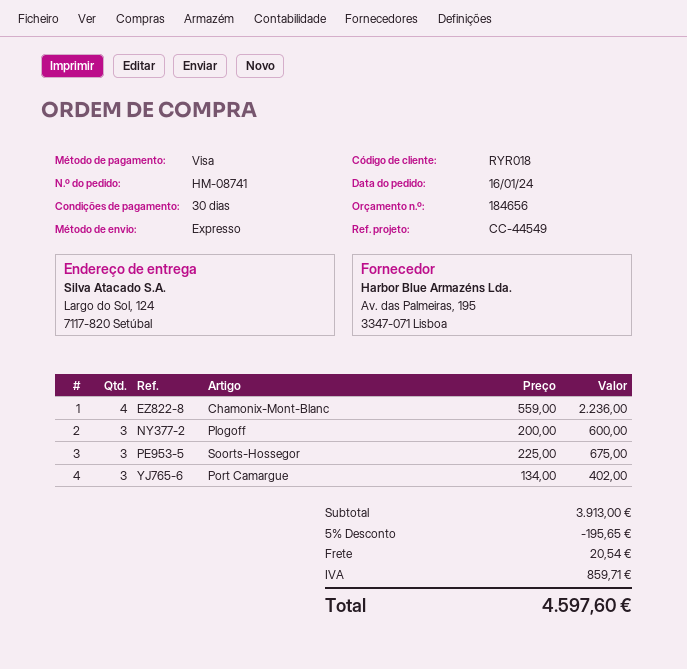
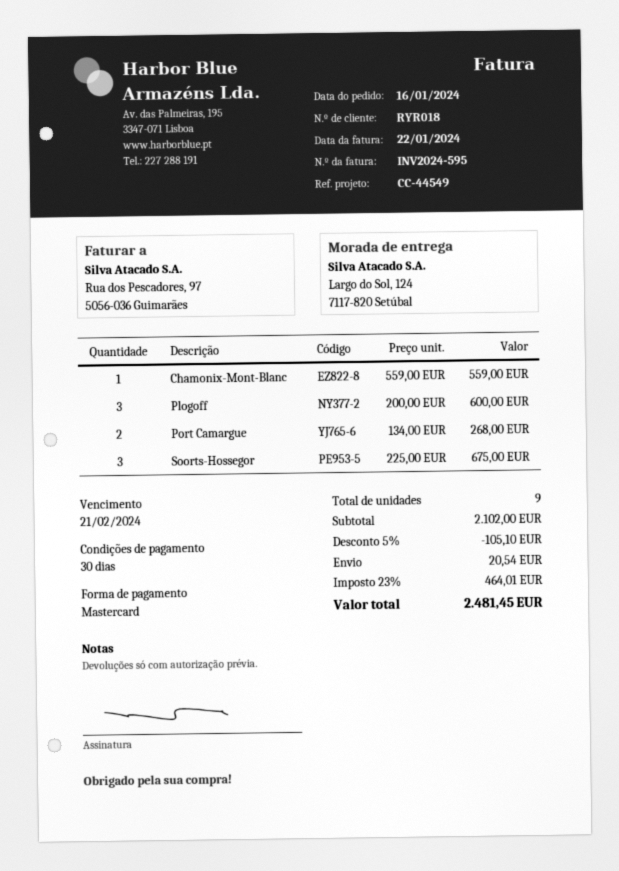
payment method: Visa -> Mastercard
Chamonix-Mont-Blanc: 4 x 559.00 = 2236.00 -> 1 x 559.00 = 559.00
Port Camargue: 3 x 134.00 = 402.00 -> 2 x 134.00 = 268.00
subtotal: 3913.00 -> 2102.00
discount: 5% = 195.65 -> 5% = 105.10
tax: 859.71 -> 464.01
total: 4597.60 -> 2481.45

